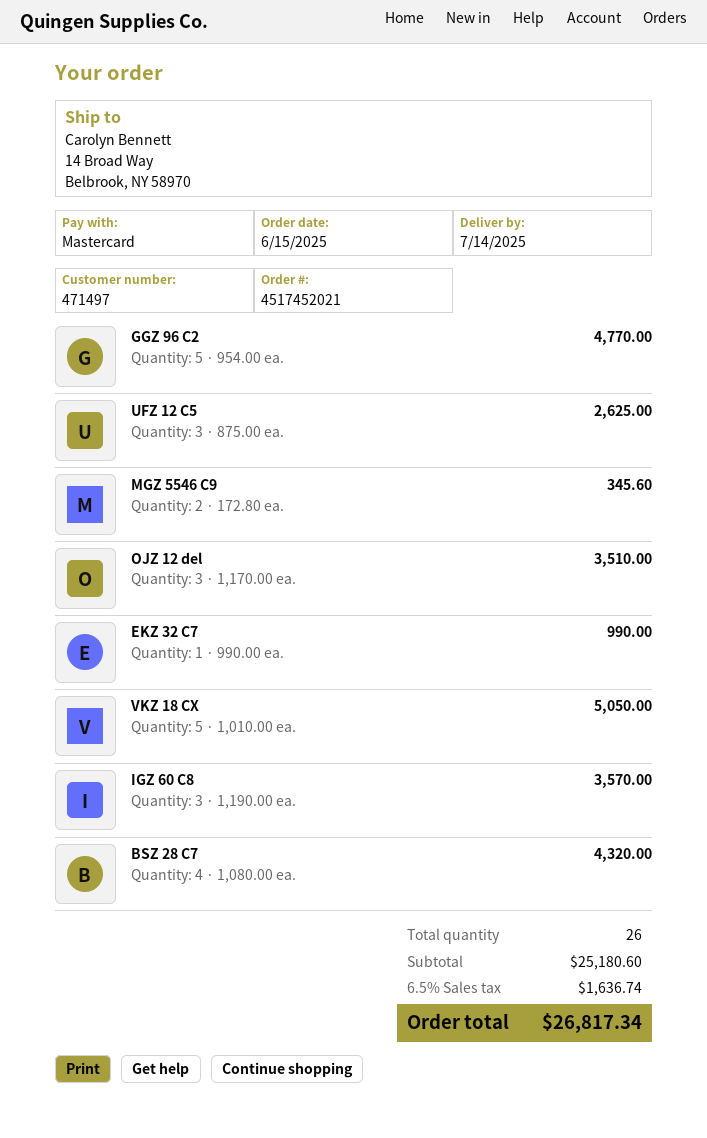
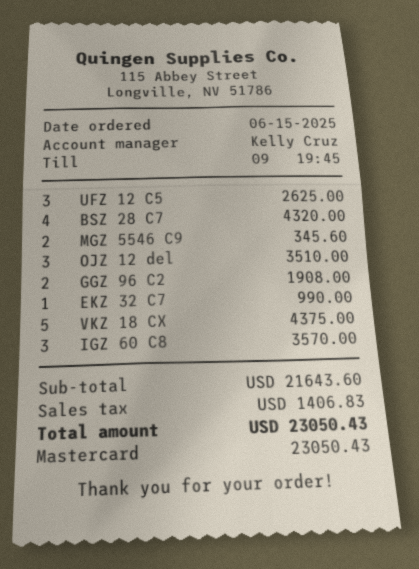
GGZ 96 C2: 5 for 4770.00 -> 2 for 1908.00
VKZ 18 CX: 5 for 5050.00 -> 5 for 4375.00
subtotal: 25180.60 -> 21643.60
tax: 1636.74 -> 1406.83
total: 26817.34 -> 23050.43

